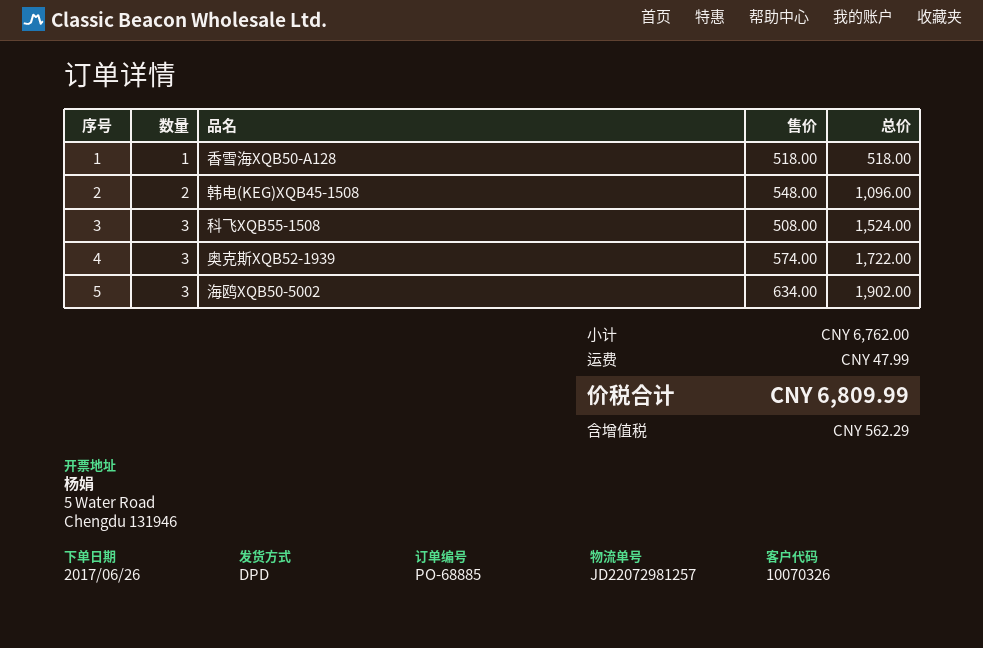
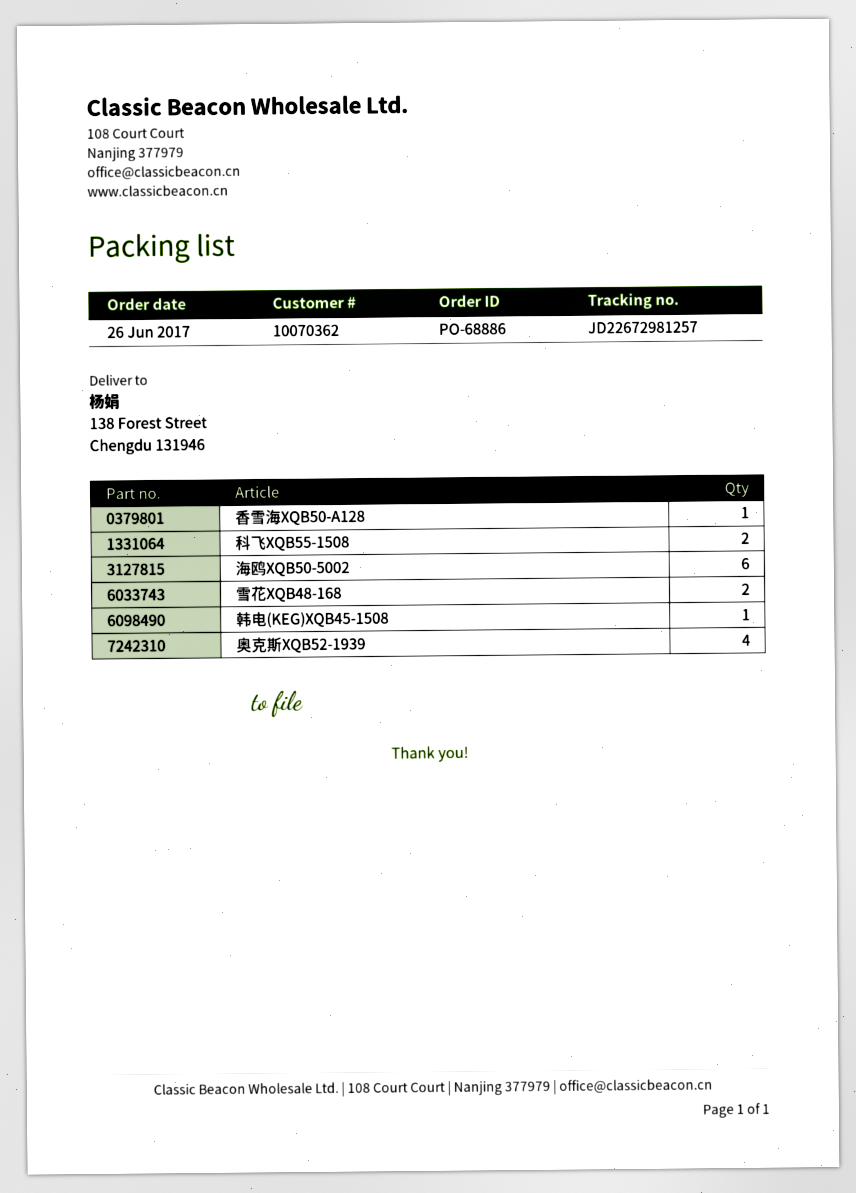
order number: PO-68885 -> PO-68886
customer number: 10070326 -> 10070362
tracking number: JD22072981257 -> JD22672981257
韩电(KEG)XQB45-1508: 2 -> 1
科飞XQB55-1508: 3 -> 2
奥克斯XQB52-1939: 3 -> 4
海鸥XQB50-5002: 3 -> 6
雪花XQB48-168: none -> 2

